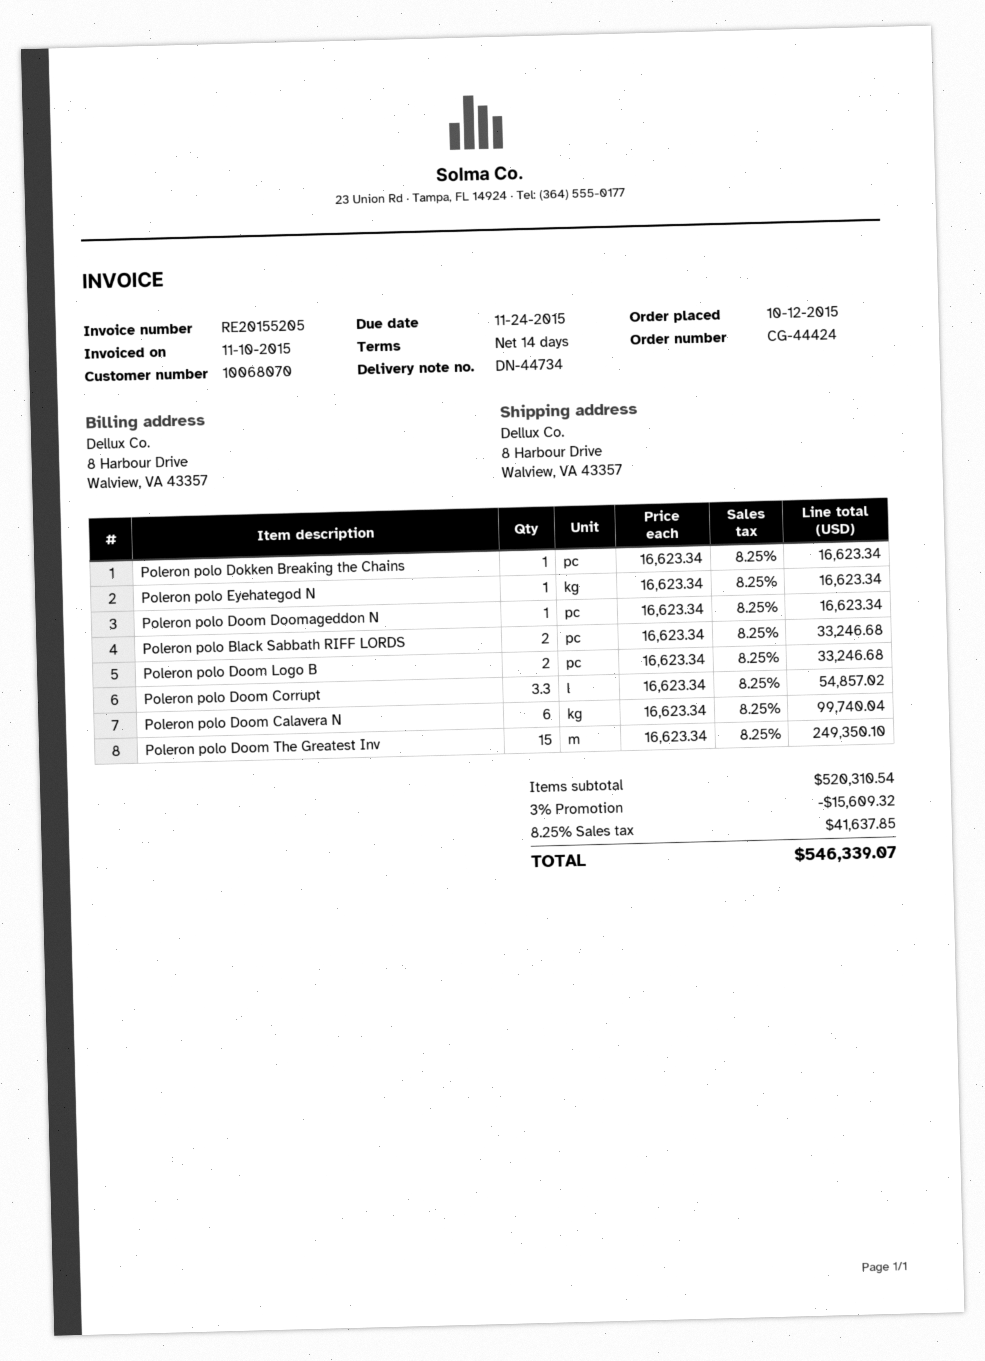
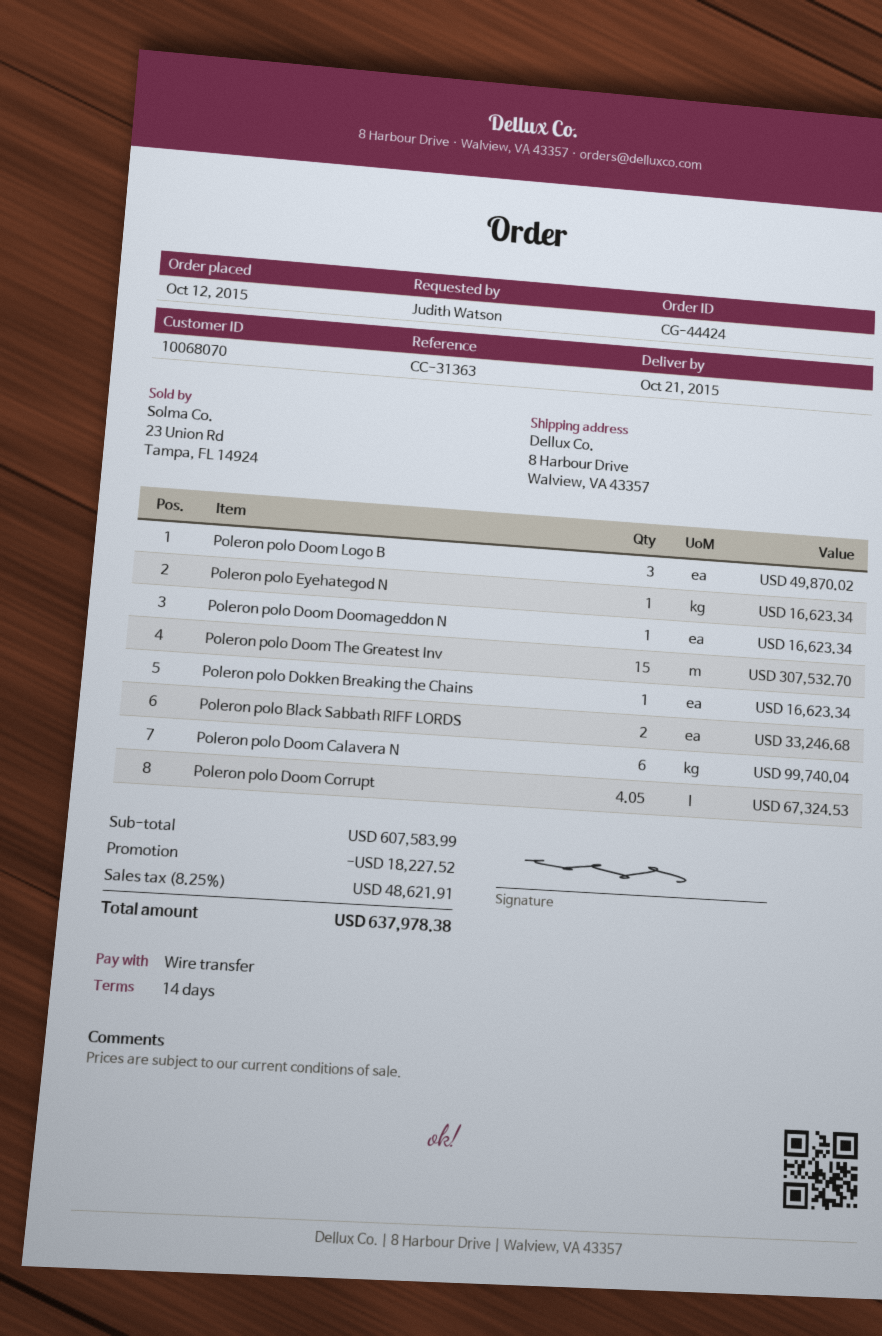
Poleron polo Doom Logo B: 2 for 33246.68 -> 3 for 49870.02
Poleron polo Doom Corrupt: 3.3 for 54857.02 -> 4.05 for 67324.53
Poleron polo Doom The Greatest Inv: 15 for 249350.10 -> 15 for 307532.70
subtotal: 520310.54 -> 607583.99
discount: 15609.32 -> 18227.52
tax: 8.25% = 41637.85 -> 8.25% = 48621.91
total: 546339.07 -> 637978.38

